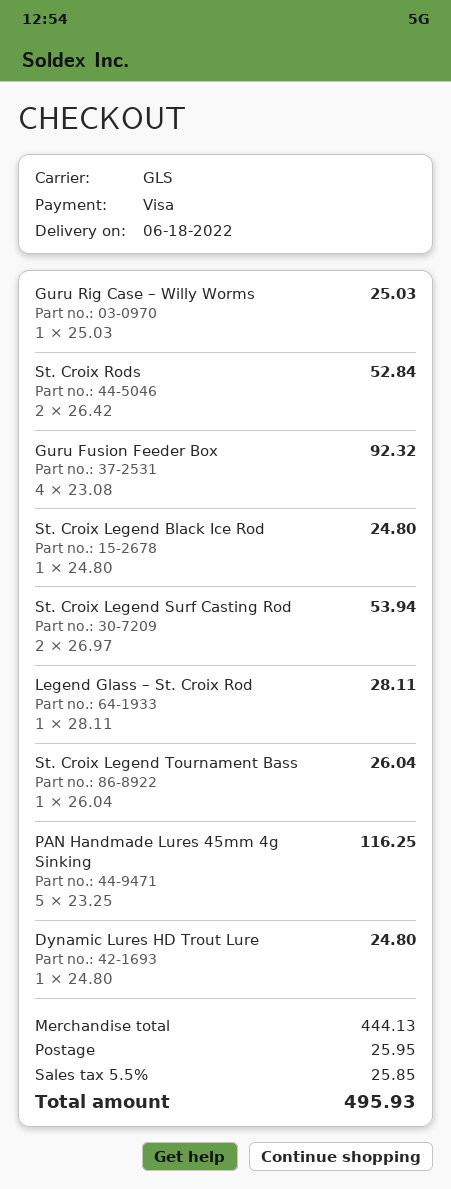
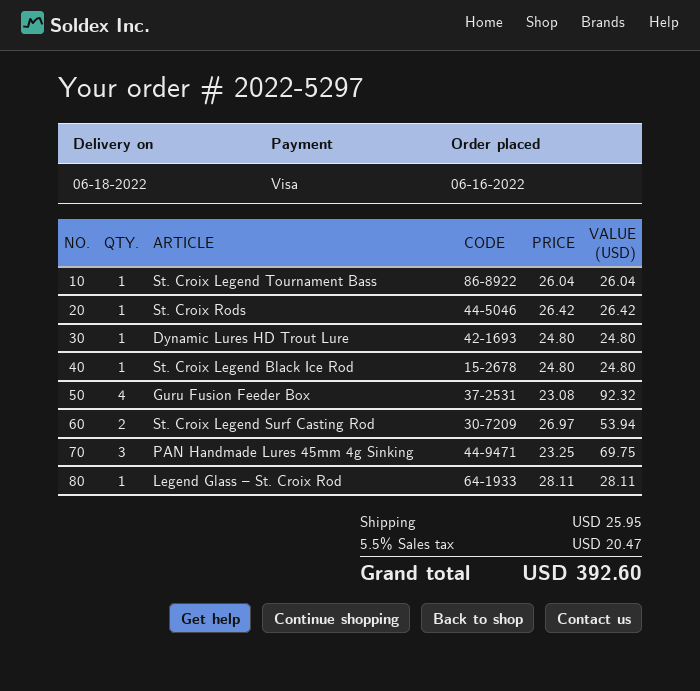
Guru Rig Case – Willy Worms: 1 x 25.03 = 25.03 -> none
St. Croix Rods: 2 x 26.42 = 52.84 -> 1 x 26.42 = 26.42
PAN Handmade Lures 45mm 4g Sinking: 5 x 23.25 = 116.25 -> 3 x 23.25 = 69.75
tax: 5.5% = 25.85 -> 5.5% = 20.47
total: 495.93 -> 392.60

